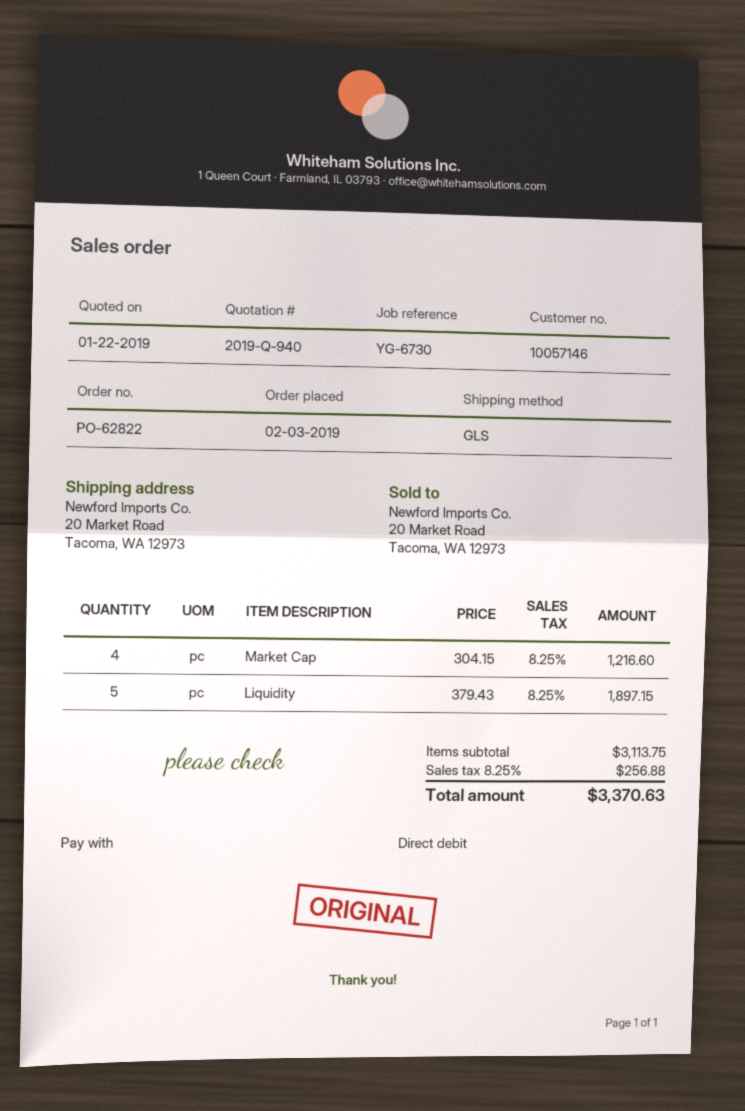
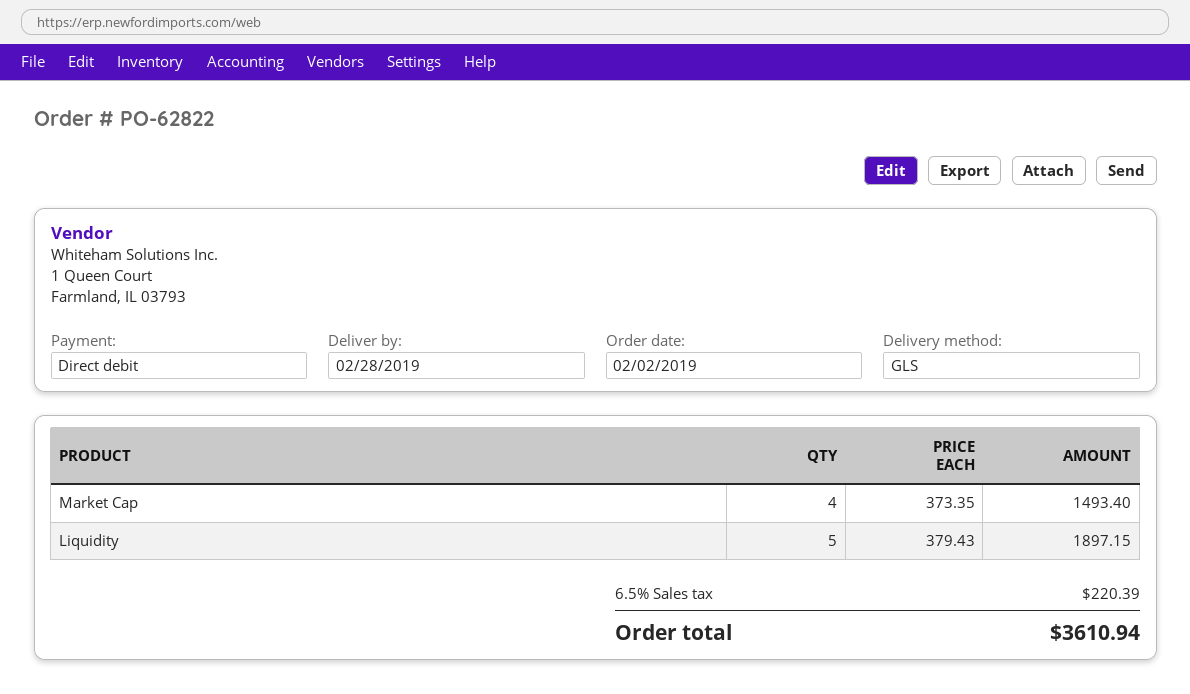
order date: 2019-02-03 -> 2019-02-02
Market Cap: 4 x 304.15 = 1216.60 -> 4 x 373.35 = 1493.40
tax: 8.25% = 256.88 -> 6.5% = 220.39
total: 3370.63 -> 3610.94

